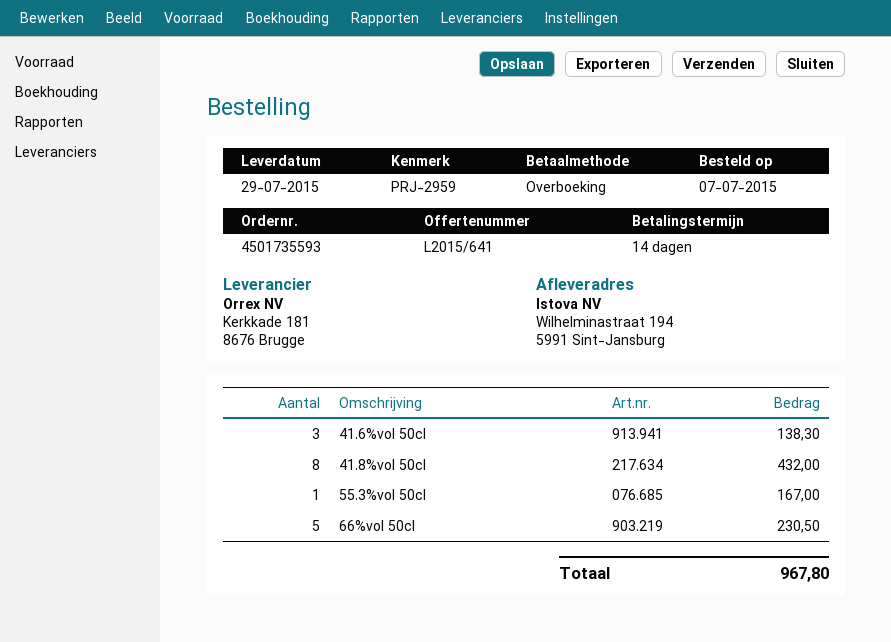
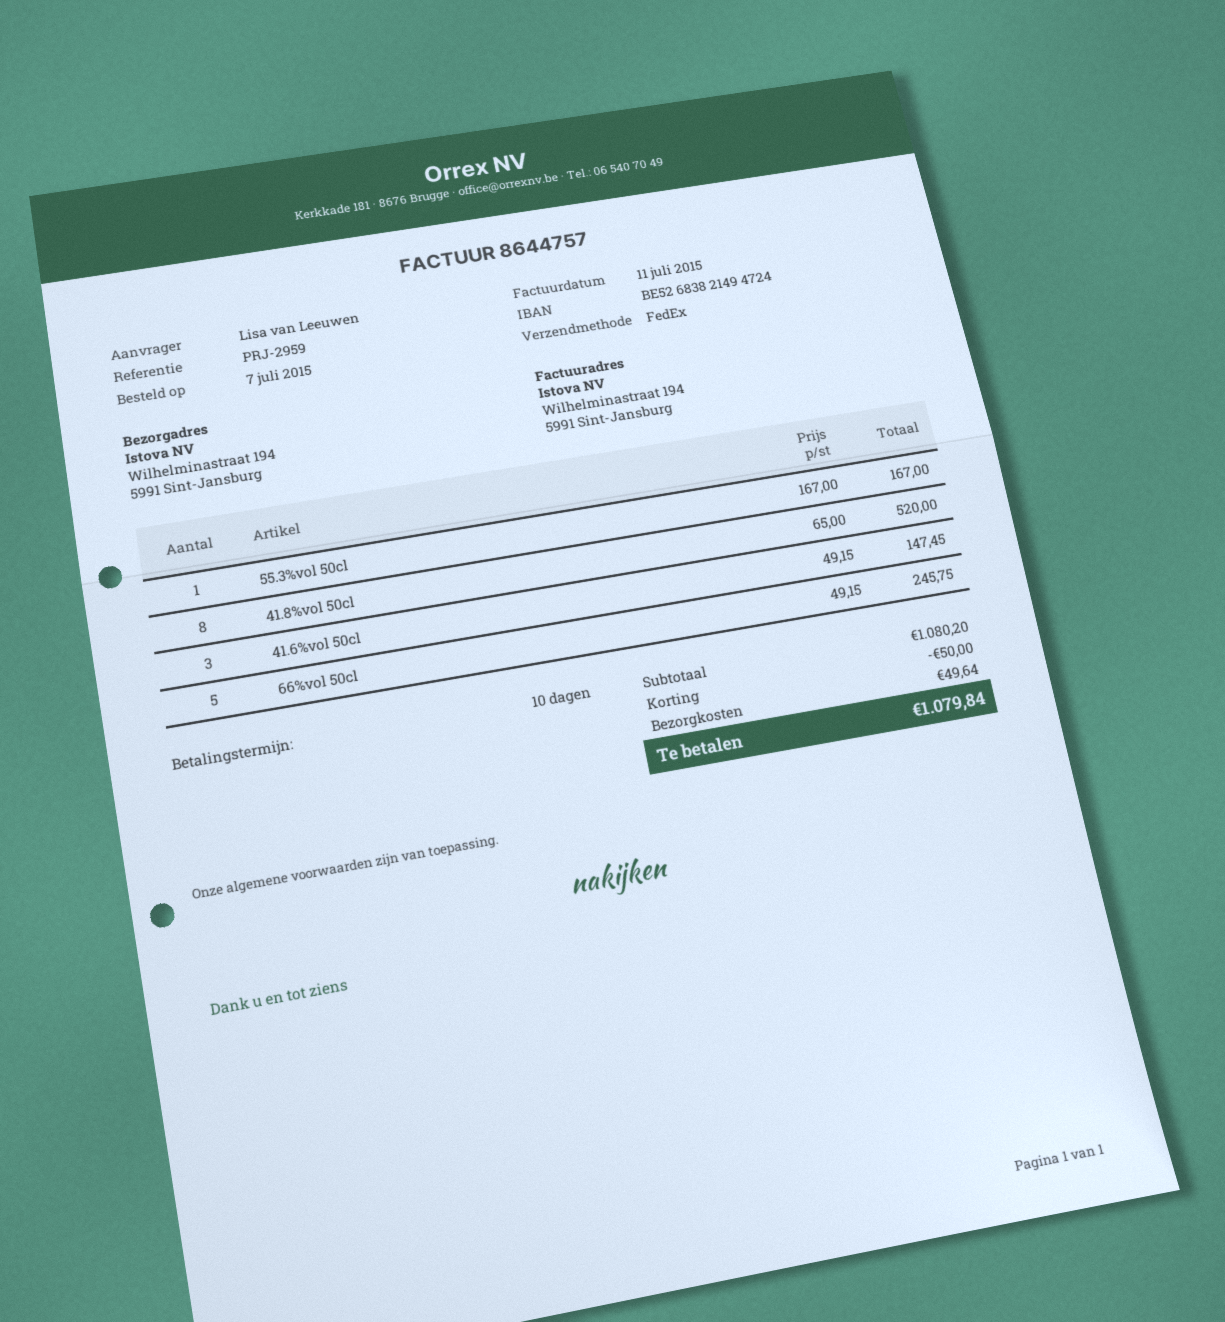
payment terms: 14 days -> 10 days
41.6%vol 50cl: 3 for 138.30 -> 3 for 147.45
41.8%vol 50cl: 8 for 432.00 -> 8 for 520.00
66%vol 50cl: 5 for 230.50 -> 5 for 245.75
discount: none -> 50.00
shipping: none -> 49.64
total: 967.80 -> 1079.84

